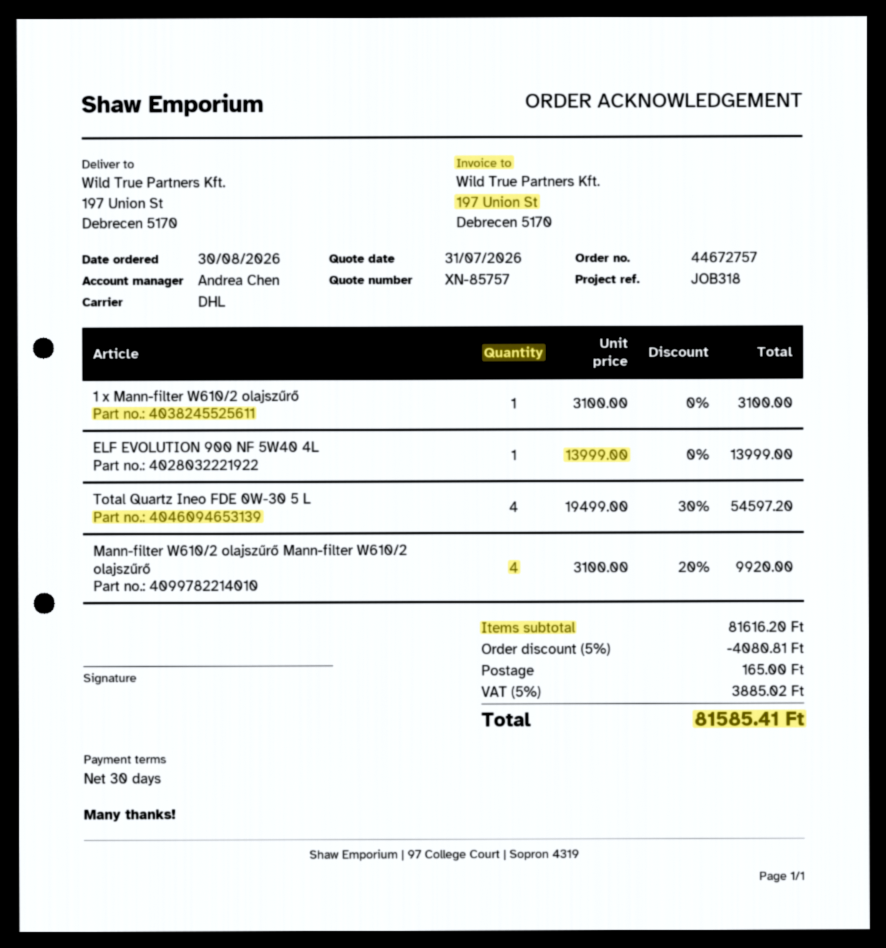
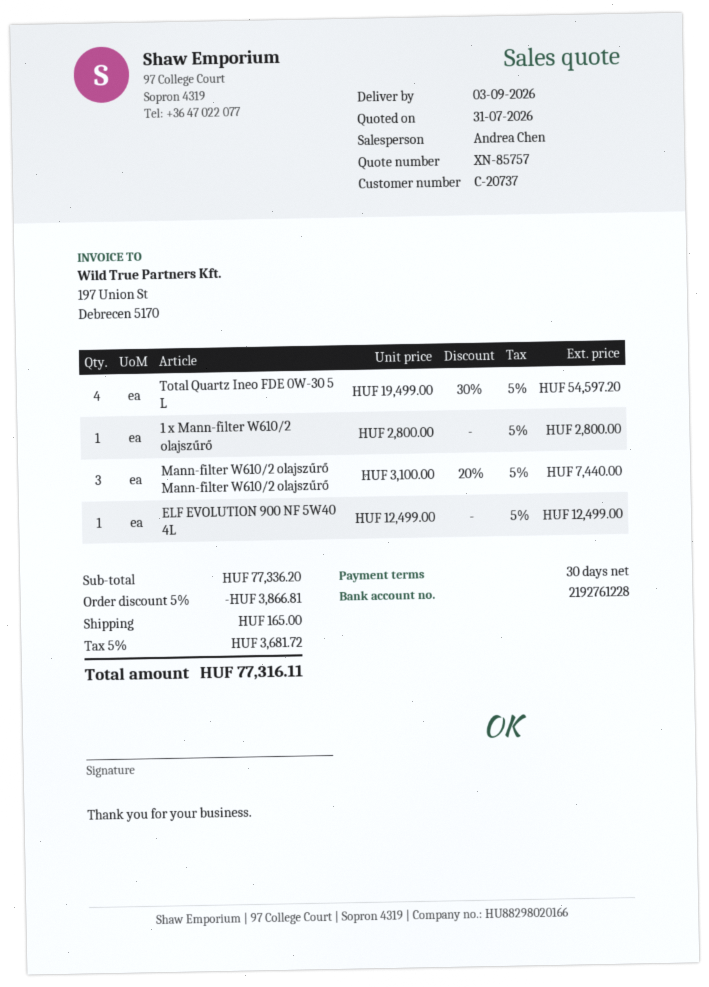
1 x Mann-filter W610/2 olajszűrő: 1 x 3100.00 = 3100.00 -> 1 x 2800.00 = 2800.00
ELF EVOLUTION 900 NF 5W40 4L: 1 x 13999.00 = 13999.00 -> 1 x 12499.00 = 12499.00
Mann-filter W610/2 olajszűrő Mann-filter W610/2 olajszűrő: 4 x 3100.00 - 20% = 9920.00 -> 3 x 3100.00 - 20% = 7440.00
subtotal: 81616.20 -> 77336.20
discount: 5% = 4080.81 -> 5% = 3866.81
tax: 5% = 3885.02 -> 5% = 3681.72
total: 81585.41 -> 77316.11

